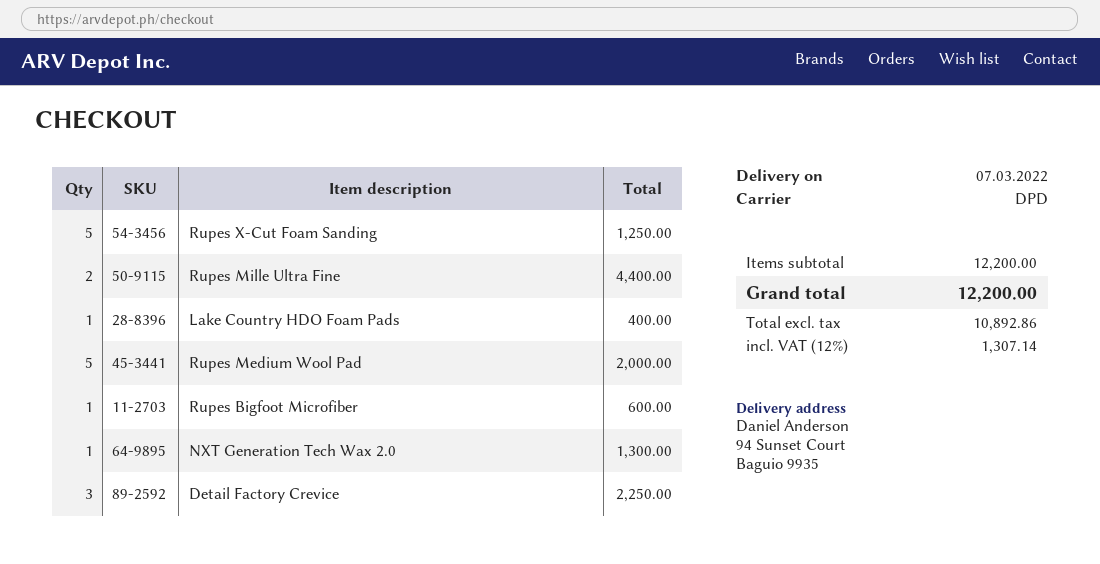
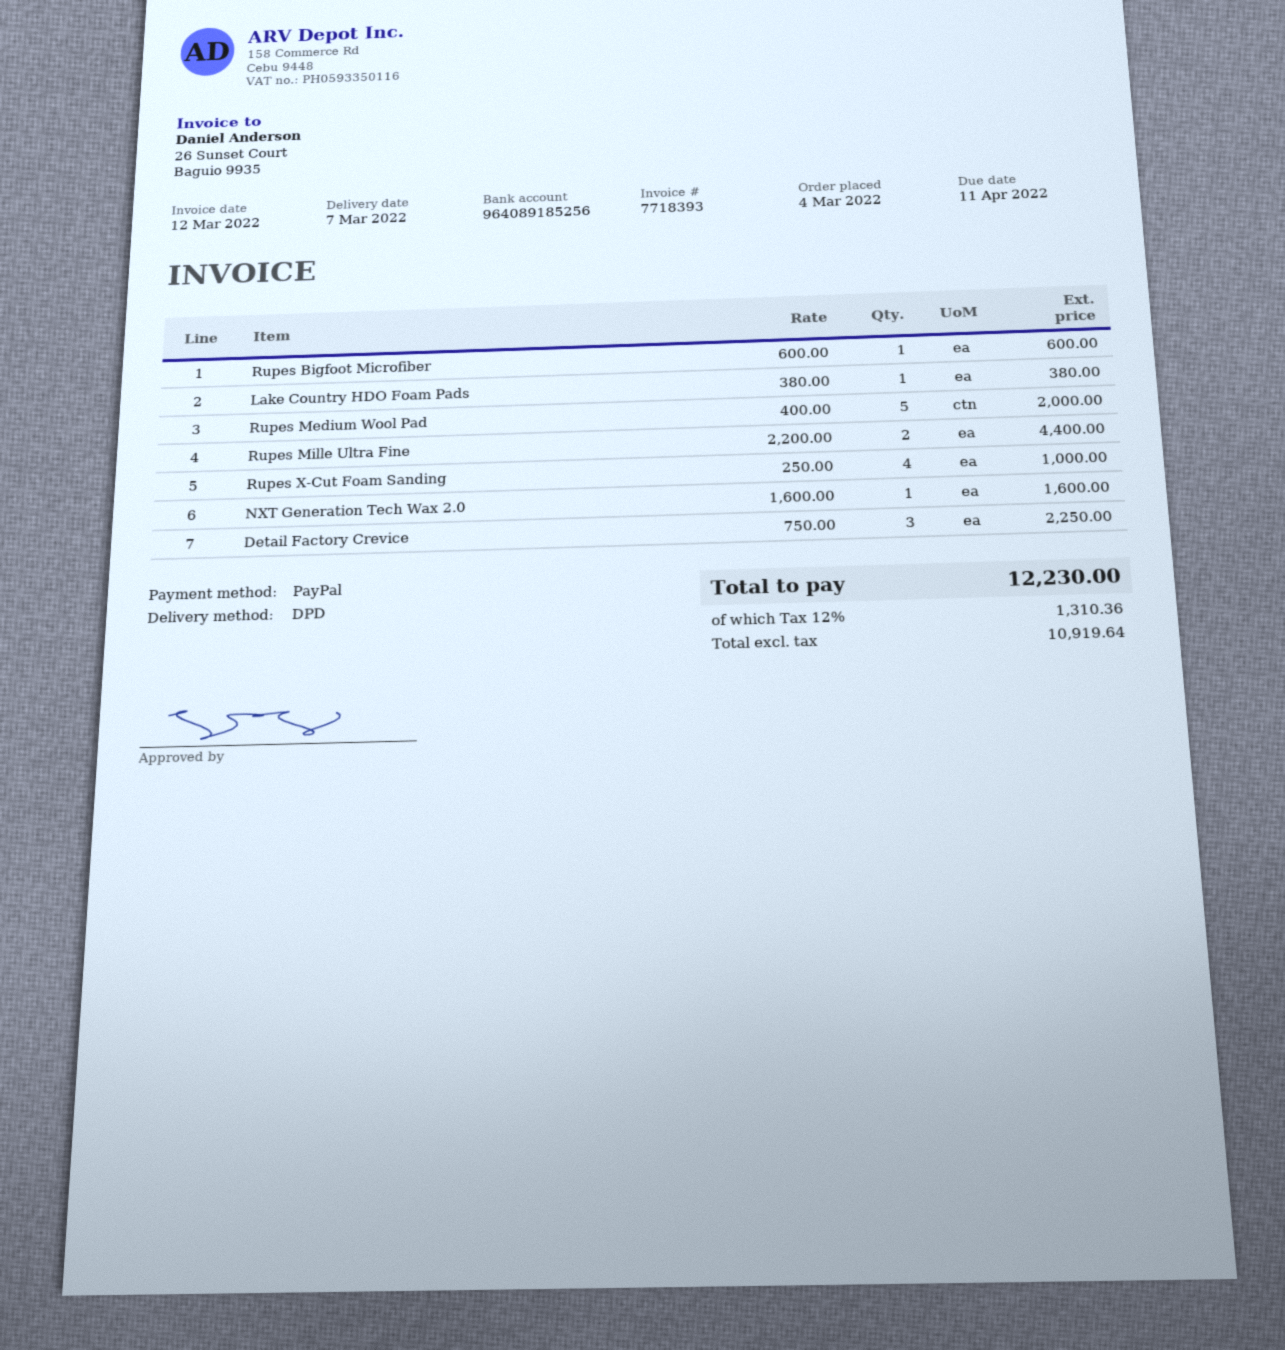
Rupes X-Cut Foam Sanding: 5 for 1250.00 -> 4 for 1000.00
Lake Country HDO Foam Pads: 1 for 400.00 -> 1 for 380.00
NXT Generation Tech Wax 2.0: 1 for 1300.00 -> 1 for 1600.00
net: 10892.86 -> 10919.64
tax: 12% = 1307.14 -> 12% = 1310.36
total: 12200.00 -> 12230.00

